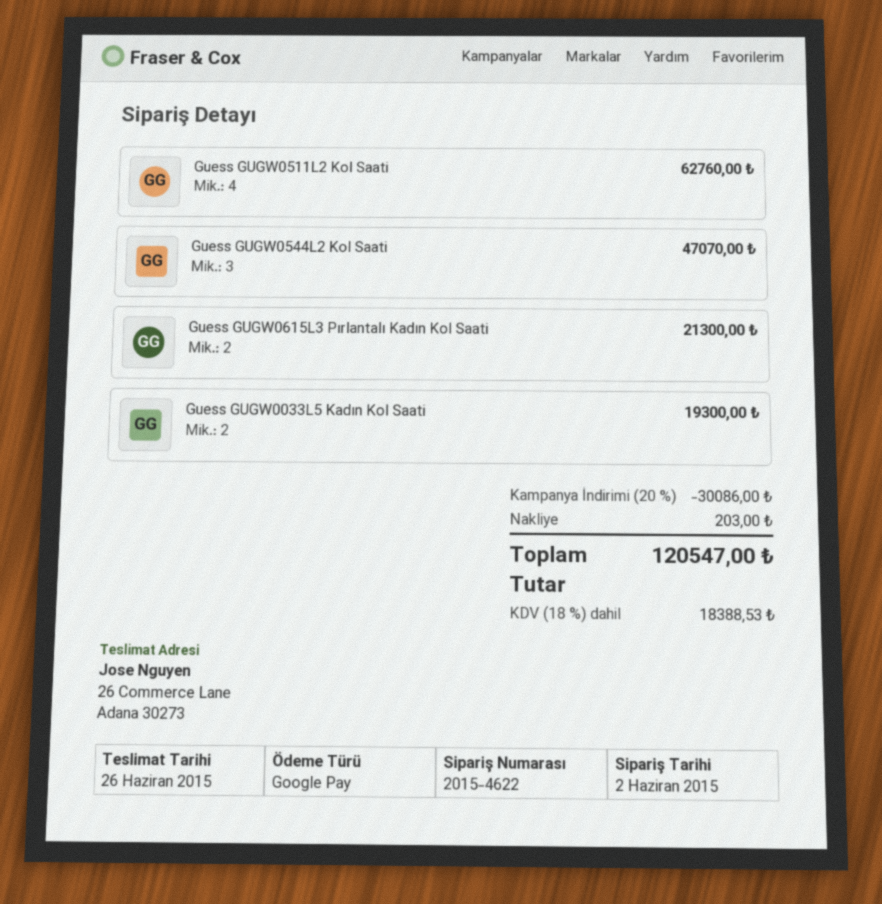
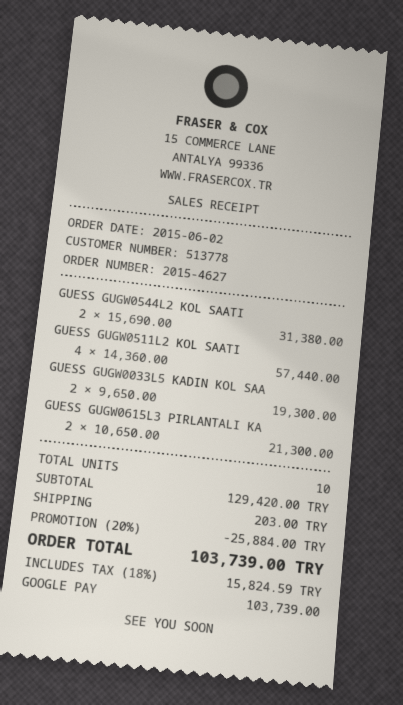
order number: 2015-4622 -> 2015-4627
Guess GUGW0511L2 Kol Saati: 4 for 62760.00 -> 4 for 57440.00
Guess GUGW0544L2 Kol Saati: 3 for 47070.00 -> 2 for 31380.00
discount: 20% = 30086.00 -> 20% = 25884.00
tax: 18% = 18388.53 -> 18% = 15824.59
total: 120547.00 -> 103739.00

